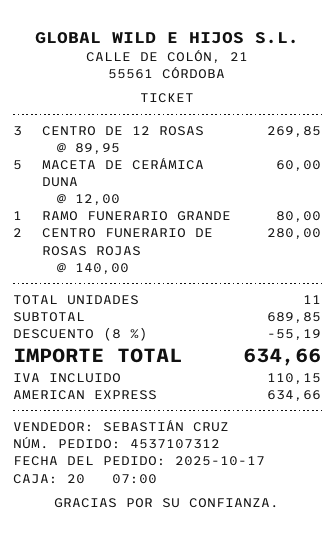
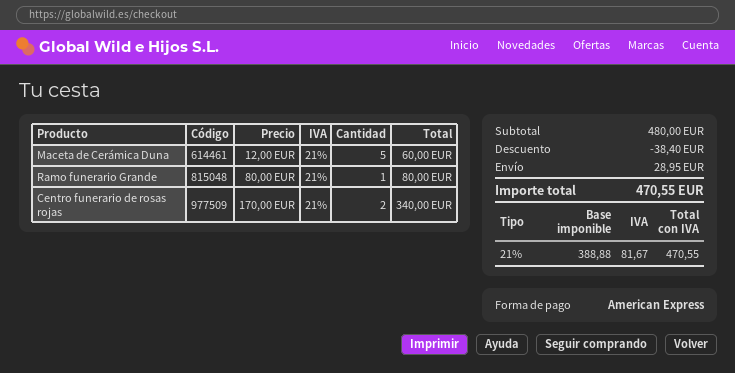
CENTRO DE 12 ROSAS: 3 x 89.95 = 269.85 -> none
CENTRO FUNERARIO DE ROSAS ROJAS: 2 x 140.00 = 280.00 -> 2 x 170.00 = 340.00
subtotal: 689.85 -> 480.00
discount: 55.19 -> 38.40
shipping: none -> 28.95
tax: 110.15 -> 81.67
total: 634.66 -> 470.55

